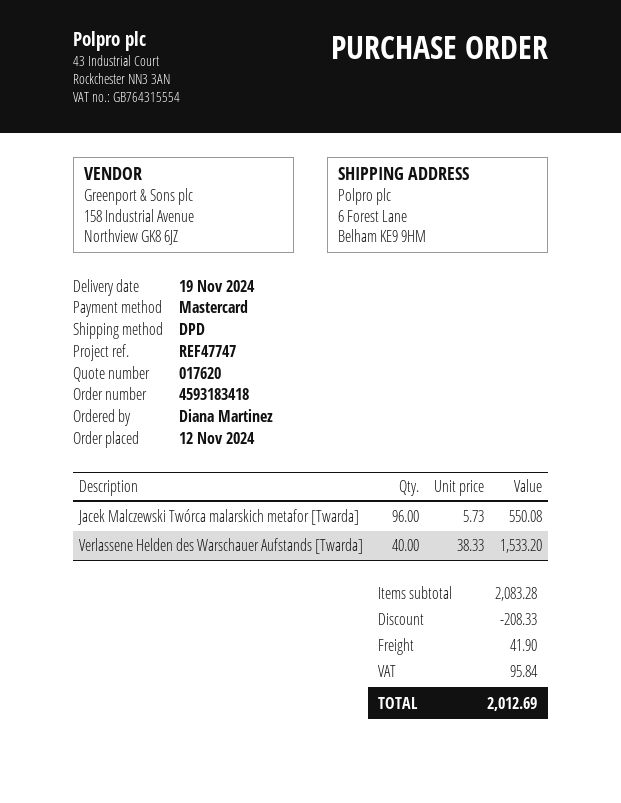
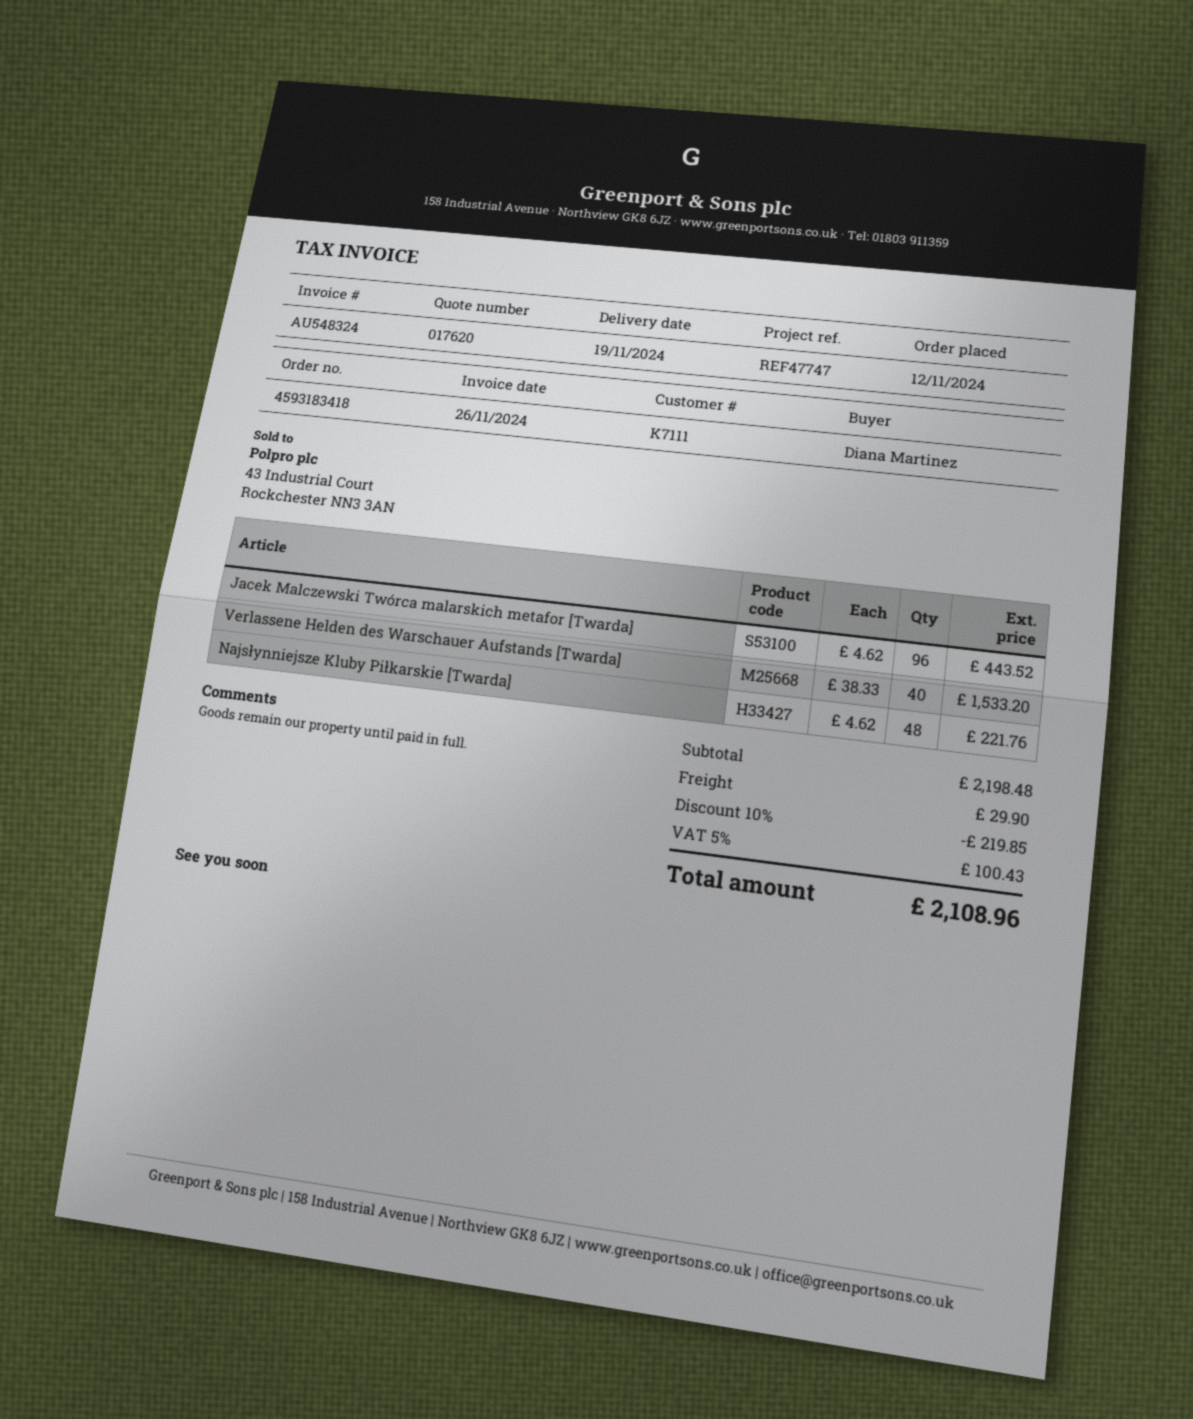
Jacek Malczewski Twórca malarskich metafor [Twarda]: 96 x 5.73 = 550.08 -> 96 x 4.62 = 443.52
Najsłynniejsze Kluby Piłkarskie [Twarda]: none -> 48 x 4.62 = 221.76
subtotal: 2083.28 -> 2198.48
discount: 208.33 -> 219.85
shipping: 41.90 -> 29.90
tax: 95.84 -> 100.43
total: 2012.69 -> 2108.96

